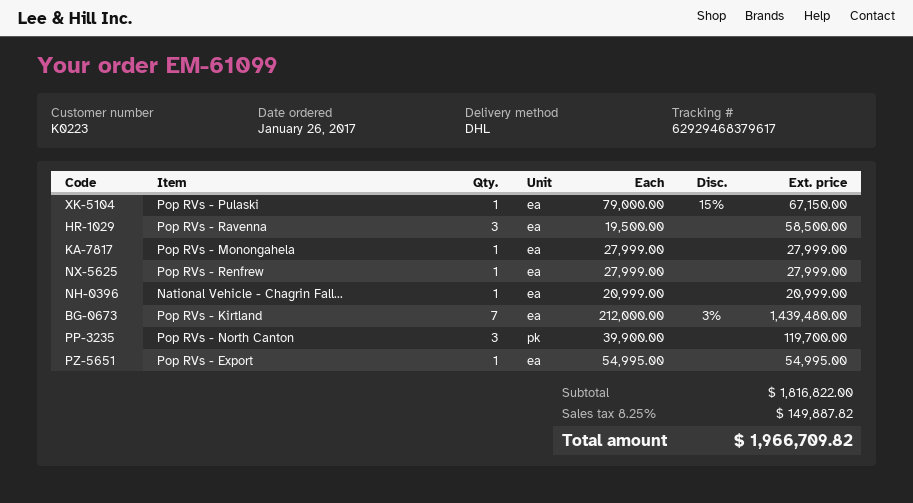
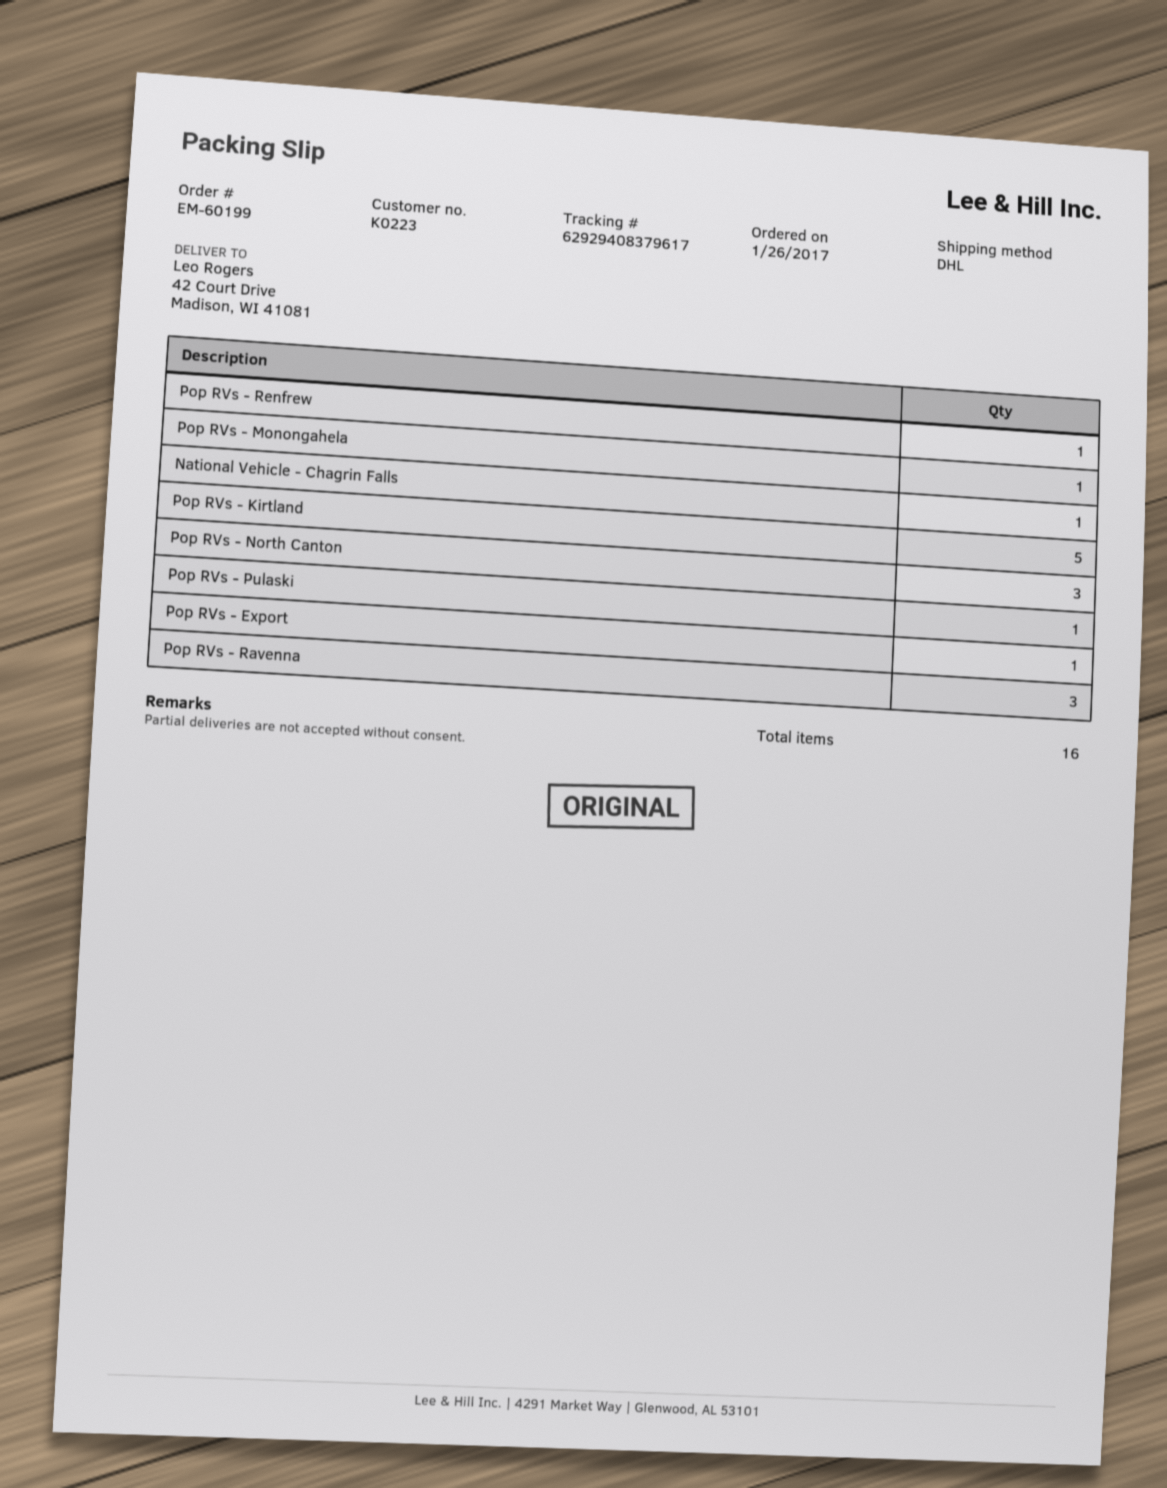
order number: EM-61099 -> EM-60199
tracking number: 62929468379617 -> 62929408379617
Pop RVs - Kirtland: 7 -> 5

